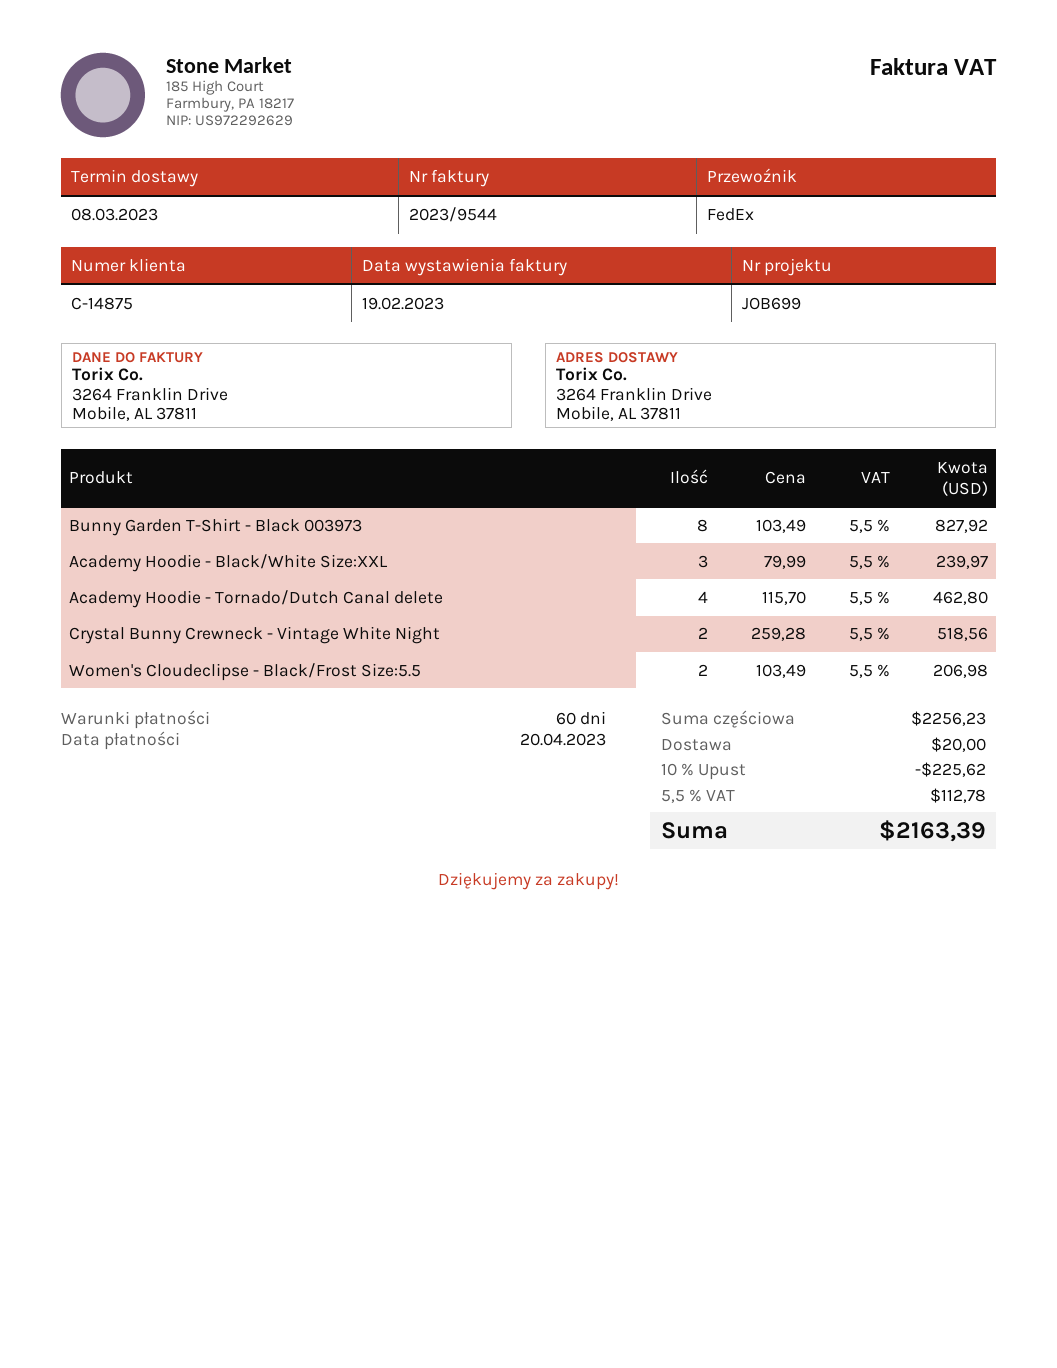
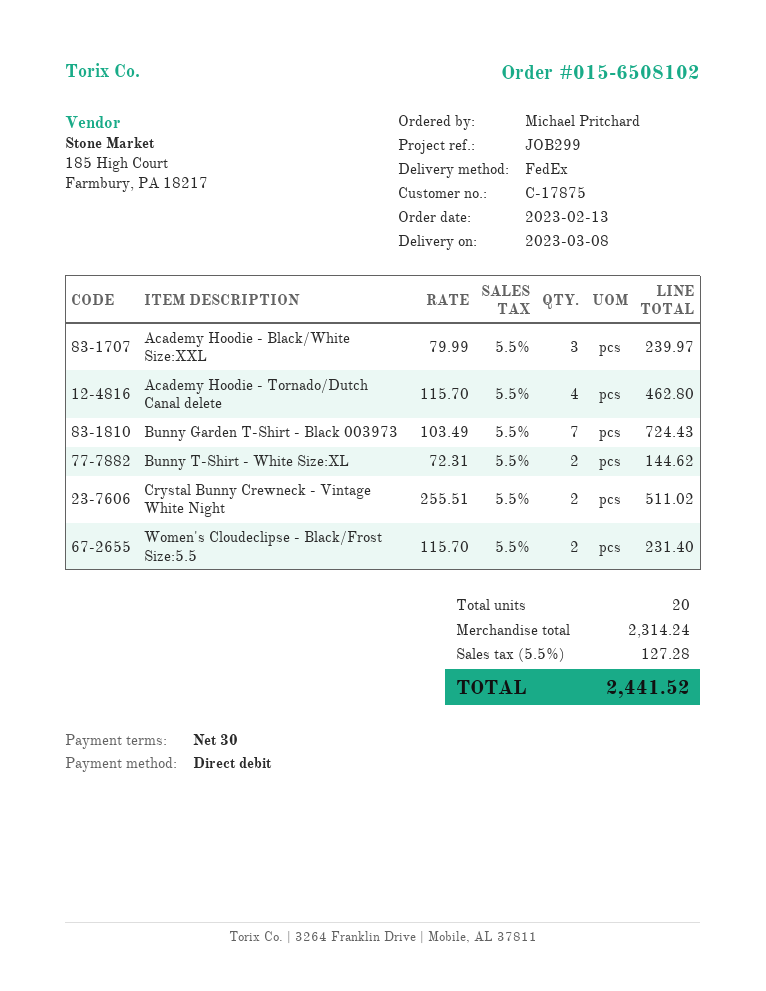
payment terms: 60 days -> 30 days
customer number: C-14875 -> C-17875
reference: JOB699 -> JOB299
Bunny Garden T-Shirt - Black 003973: 8 x 103.49 = 827.92 -> 7 x 103.49 = 724.43
Crystal Bunny Crewneck - Vintage White Night: 2 x 259.28 = 518.56 -> 2 x 255.51 = 511.02
Women's Cloudeclipse - Black/Frost Size:5.5: 2 x 103.49 = 206.98 -> 2 x 115.70 = 231.40
Bunny T-Shirt - White Size:XL: none -> 2 x 72.31 = 144.62
subtotal: 2256.23 -> 2314.24
discount: 10% = 225.62 -> none
shipping: 20.00 -> none
tax: 5.5% = 112.78 -> 5.5% = 127.28
total: 2163.39 -> 2441.52

